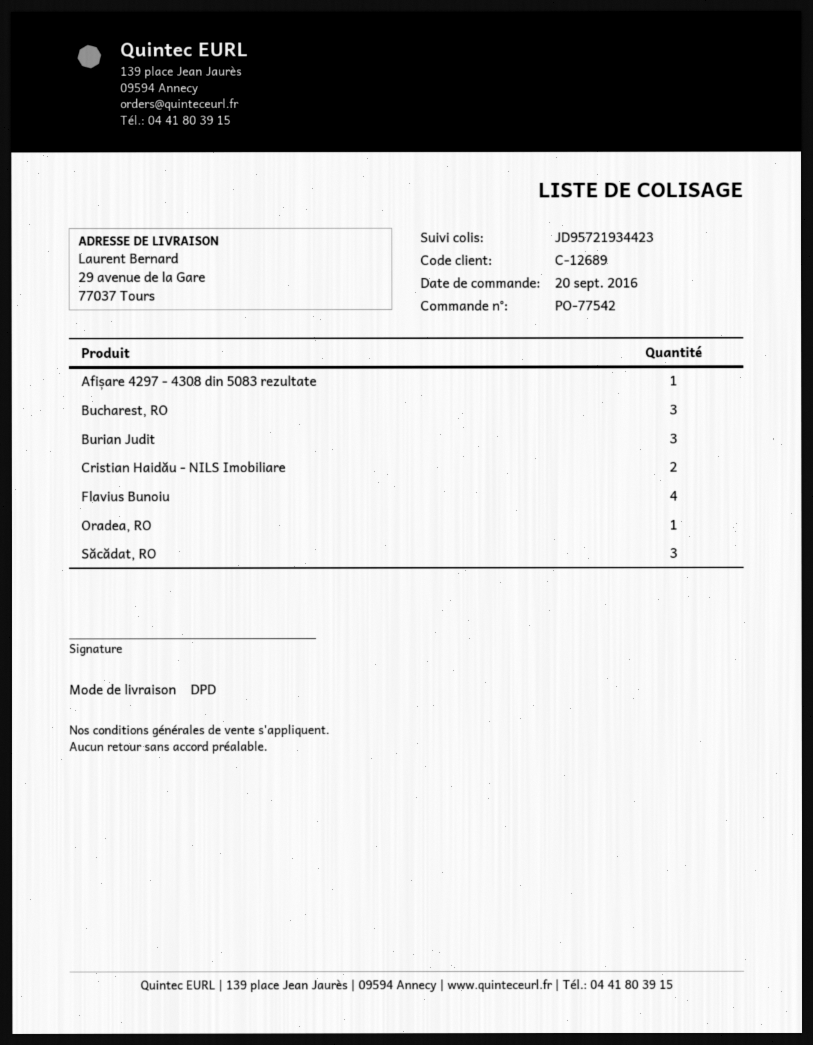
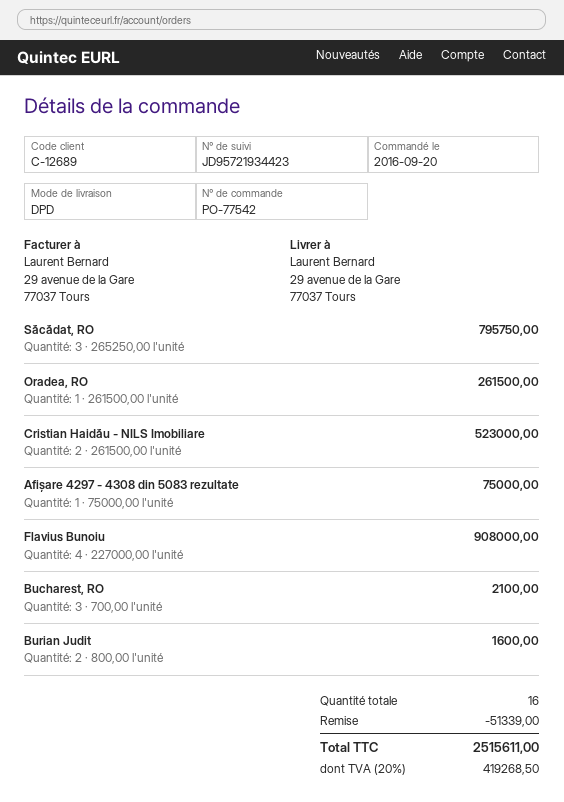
Burian Judit: 3 -> 2

